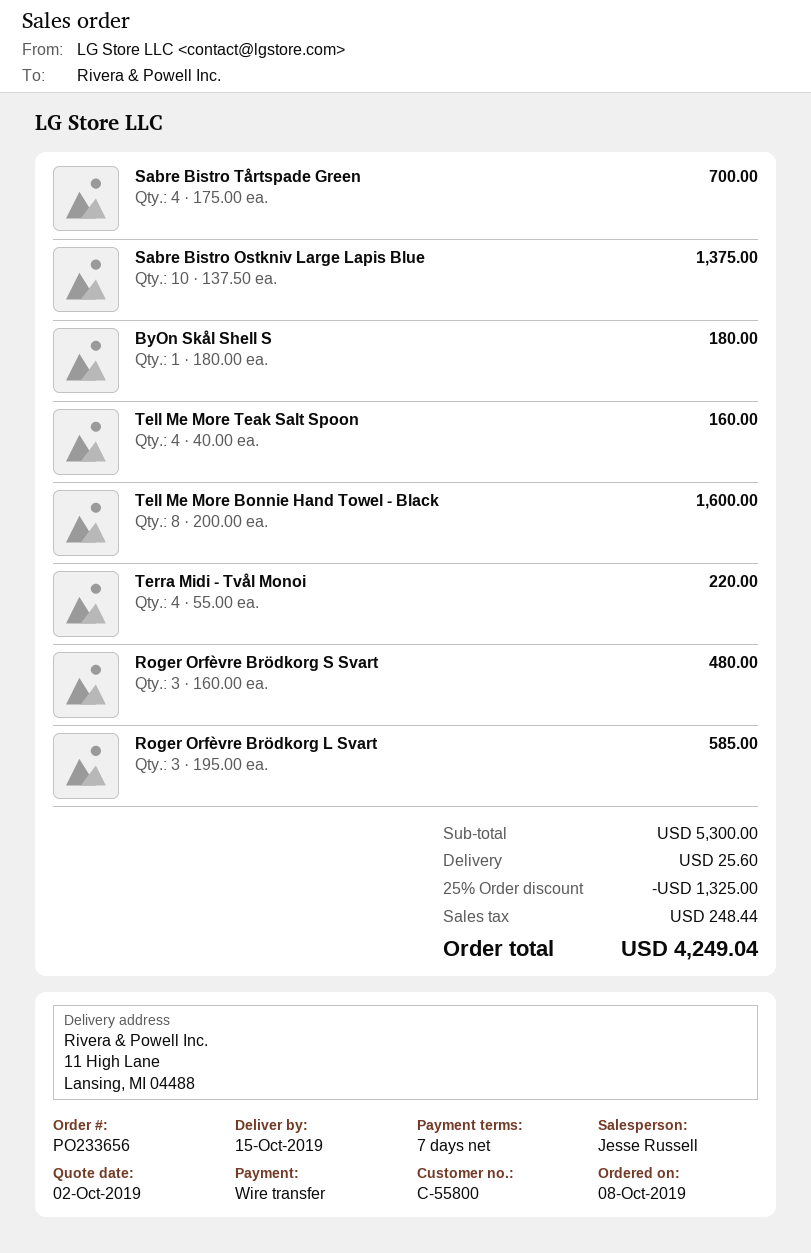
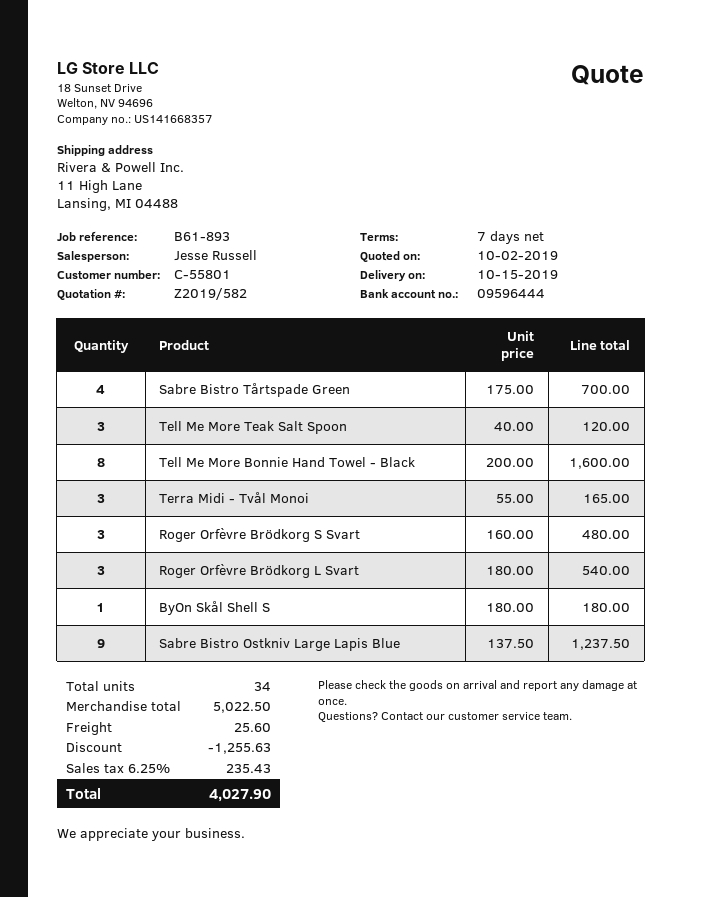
customer number: C-55800 -> C-55801
Sabre Bistro Ostkniv Large Lapis Blue: 10 x 137.50 = 1375.00 -> 9 x 137.50 = 1237.50
Tell Me More Teak Salt Spoon: 4 x 40.00 = 160.00 -> 3 x 40.00 = 120.00
Terra Midi - Tvål Monoi: 4 x 55.00 = 220.00 -> 3 x 55.00 = 165.00
Roger Orfèvre Brödkorg L Svart: 3 x 195.00 = 585.00 -> 3 x 180.00 = 540.00
subtotal: 5300.00 -> 5022.50
discount: 1325.00 -> 1255.63
tax: 248.44 -> 235.43
total: 4249.04 -> 4027.90

